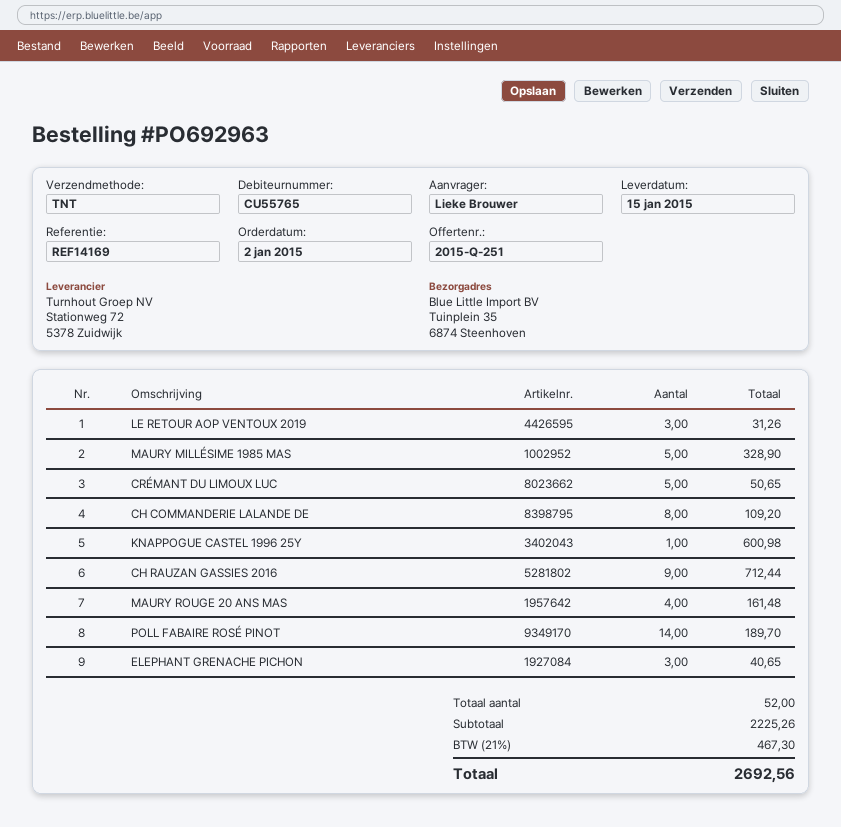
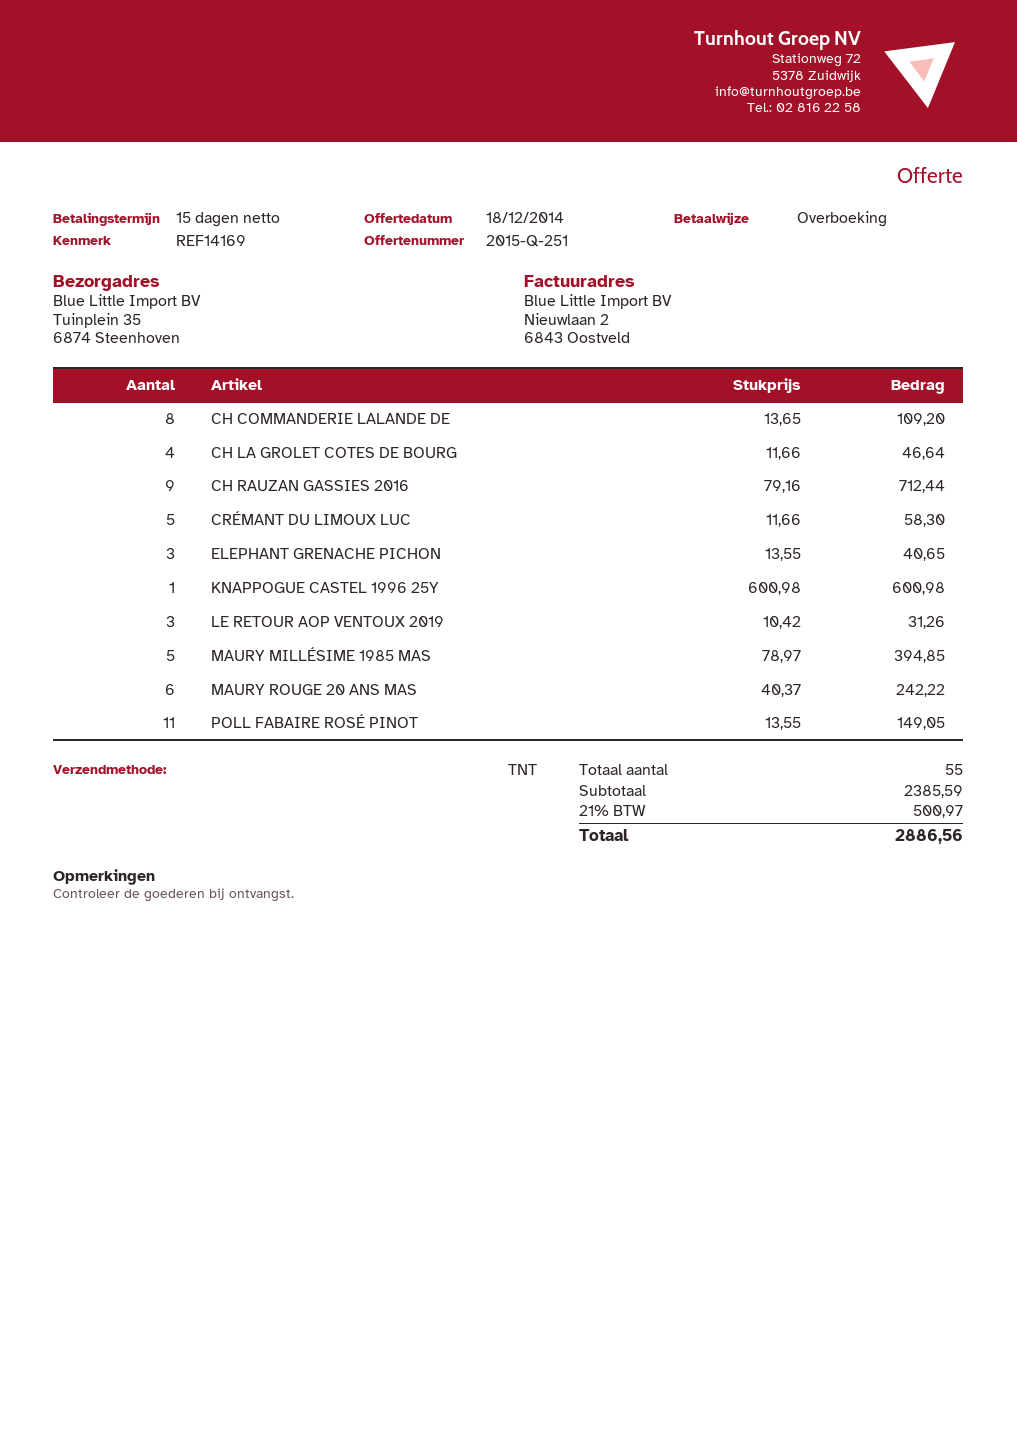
MAURY MILLÉSIME 1985 MAS: 5 for 328.90 -> 5 for 394.85
CRÉMANT DU LIMOUX LUC: 5 for 50.65 -> 5 for 58.30
MAURY ROUGE 20 ANS MAS: 4 for 161.48 -> 6 for 242.22
POLL FABAIRE ROSÉ PINOT: 14 for 189.70 -> 11 for 149.05
CH LA GROLET COTES DE BOURG: none -> 4 for 46.64
total quantity: 52 -> 55
subtotal: 2225.26 -> 2385.59
tax: 21% = 467.30 -> 21% = 500.97
total: 2692.56 -> 2886.56

